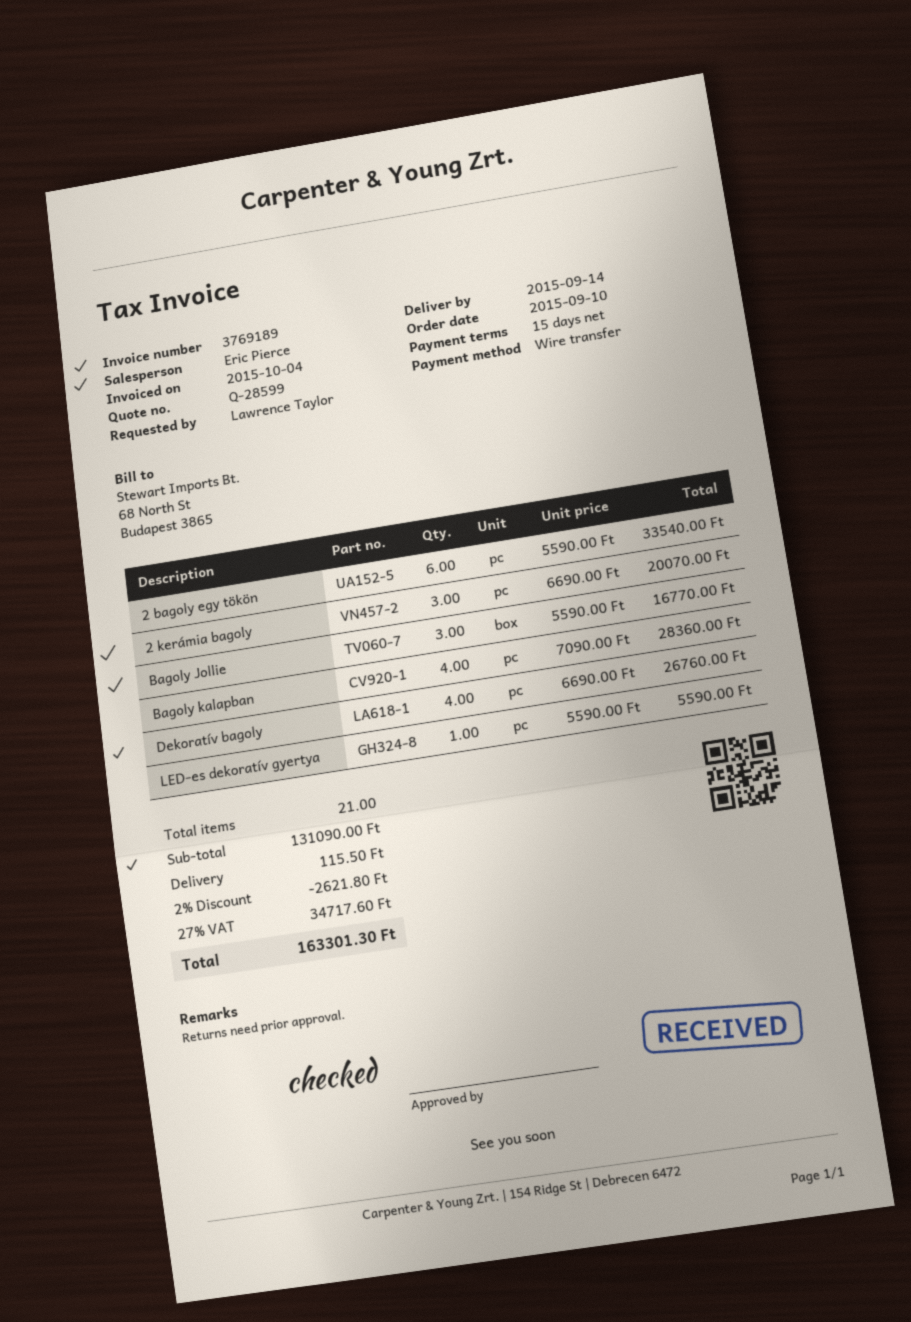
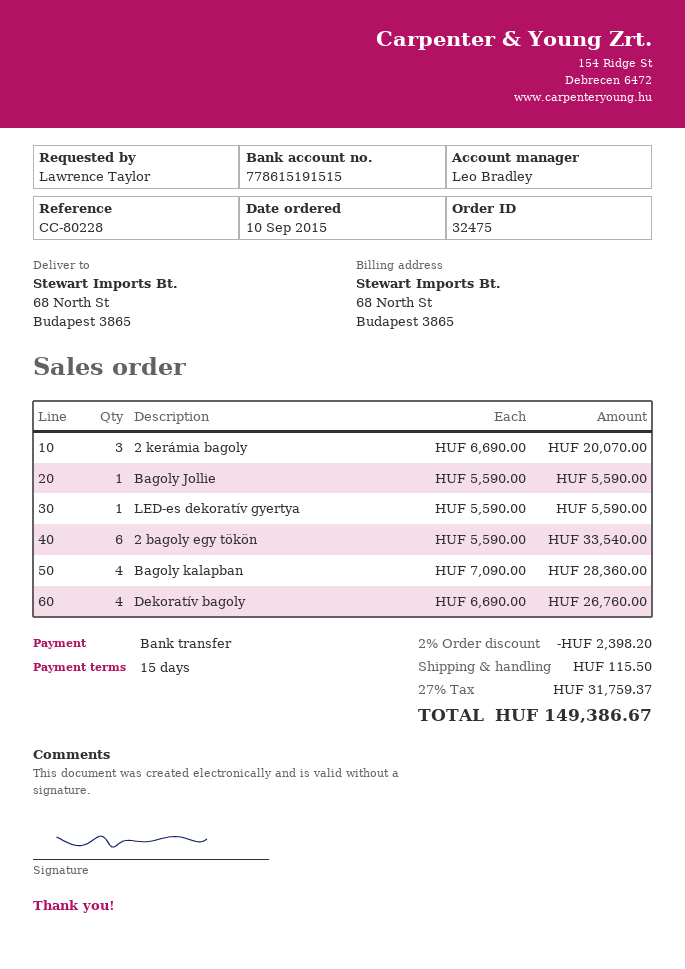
sales rep: Eric Pierce -> Leo Bradley
Bagoly Jollie: 3 x 5590.00 = 16770.00 -> 1 x 5590.00 = 5590.00
discount: 2% = 2621.80 -> 2% = 2398.20
tax: 27% = 34717.60 -> 27% = 31759.37
total: 163301.30 -> 149386.67

